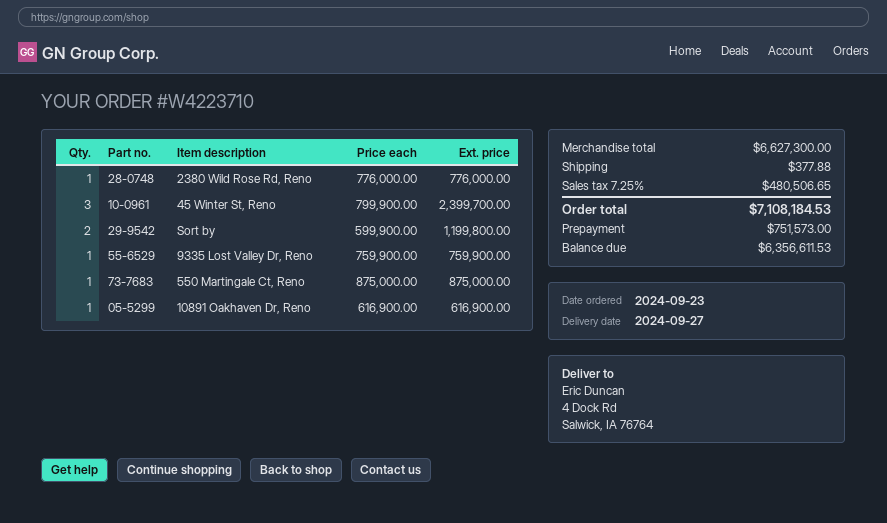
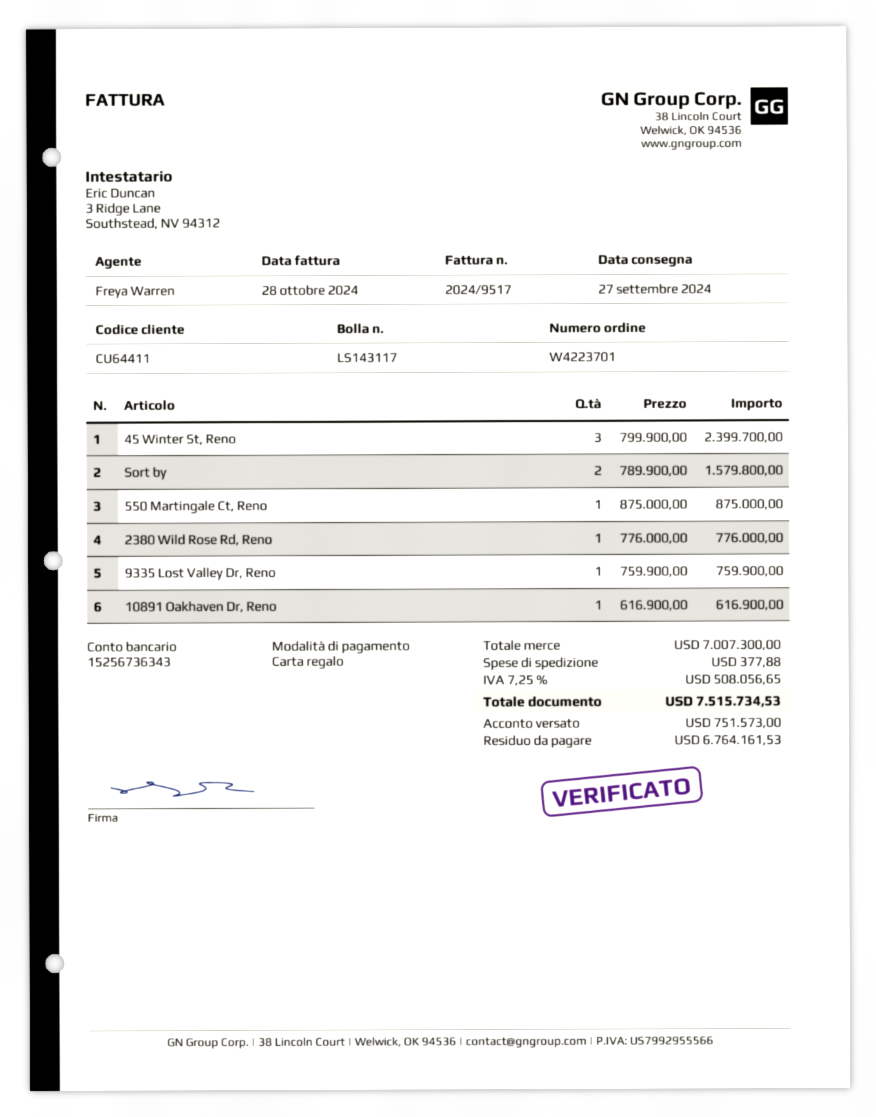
order number: W4223710 -> W4223701
Sort by: 2 x 599900.00 = 1199800.00 -> 2 x 789900.00 = 1579800.00
subtotal: 6627300.00 -> 7007300.00
tax: 7.25% = 480506.65 -> 7.25% = 508056.65
total: 7108184.53 -> 7515734.53
balance: 6356611.53 -> 6764161.53

